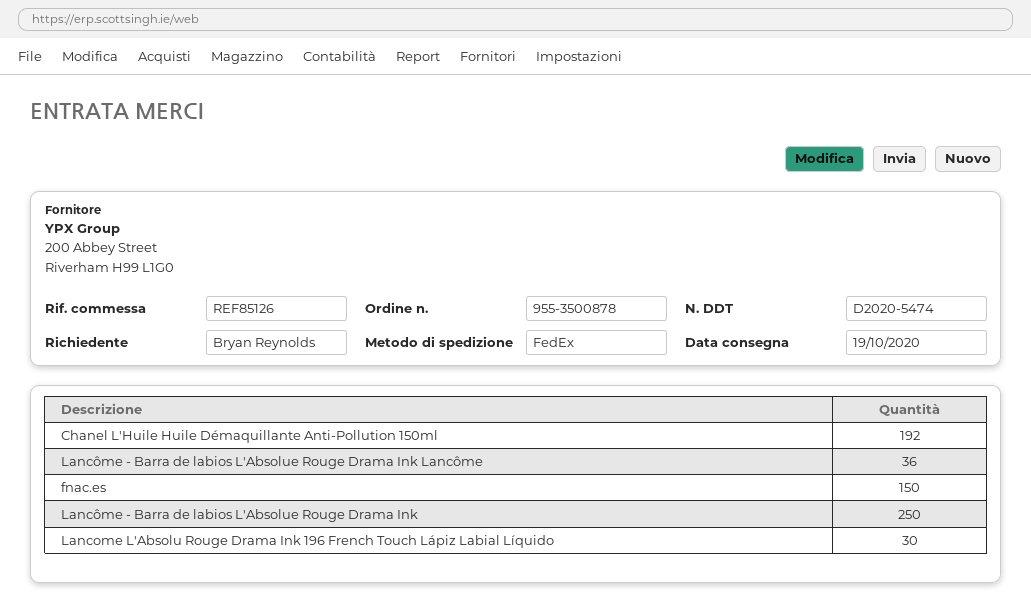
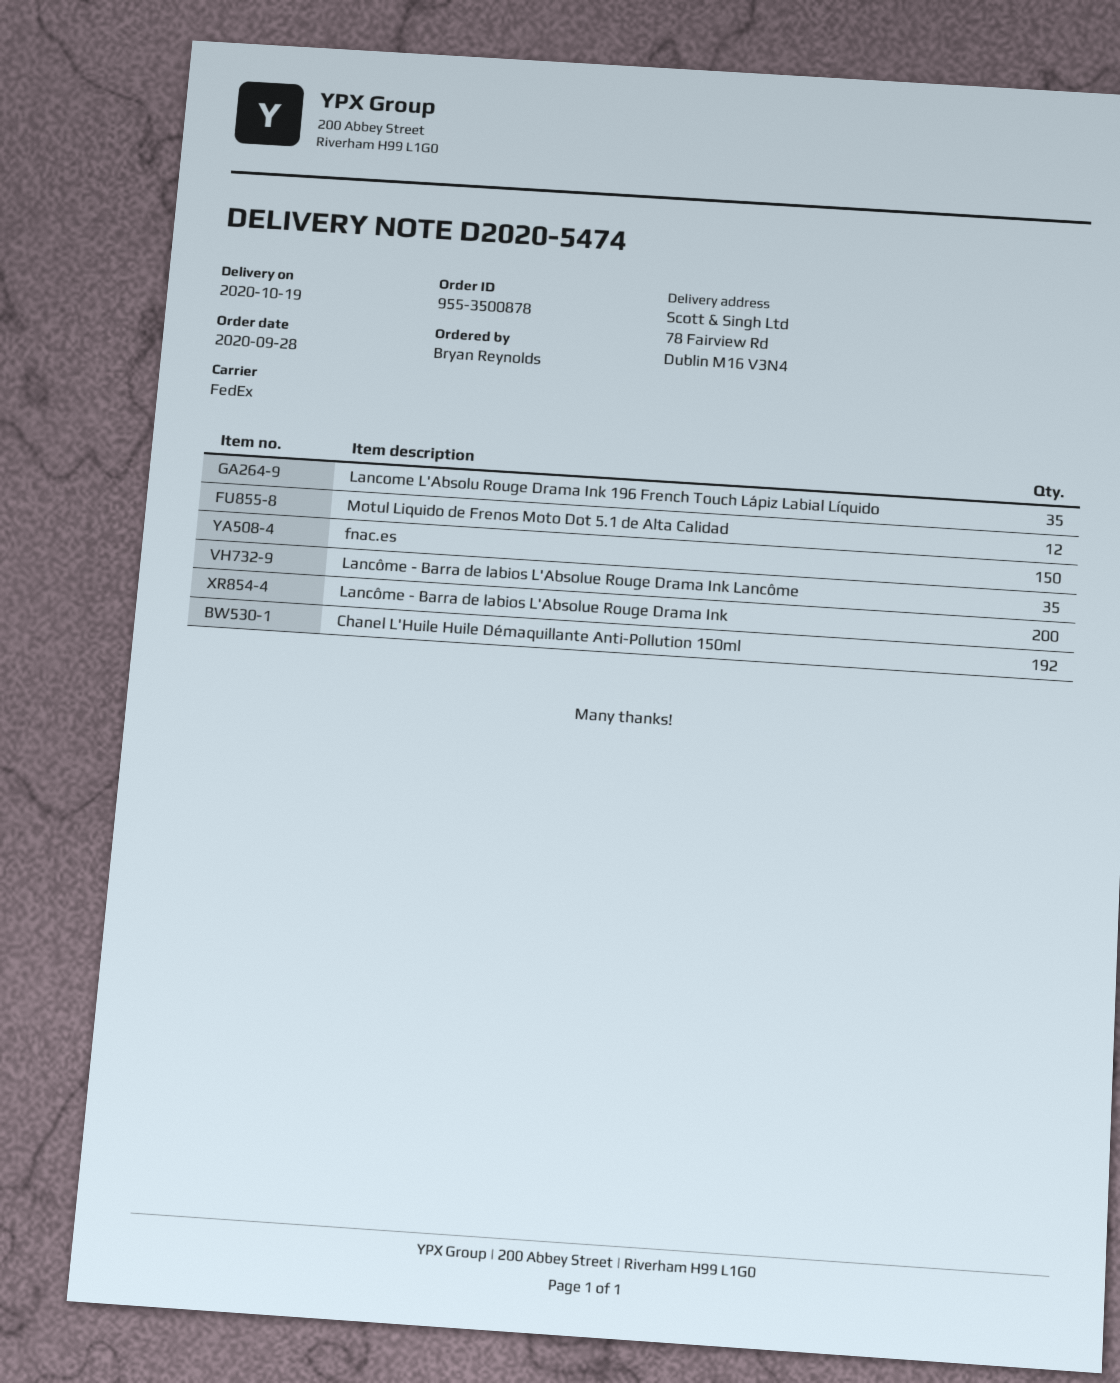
Lancôme - Barra de labios L'Absolue Rouge Drama Ink Lancôme: 36 -> 35
Lancôme - Barra de labios L'Absolue Rouge Drama Ink: 250 -> 200
Lancome L'Absolu Rouge Drama Ink 196 French Touch Lápiz Labial Líquido: 30 -> 35
Motul Liquido de Frenos Moto Dot 5.1 de Alta Calidad: none -> 12

